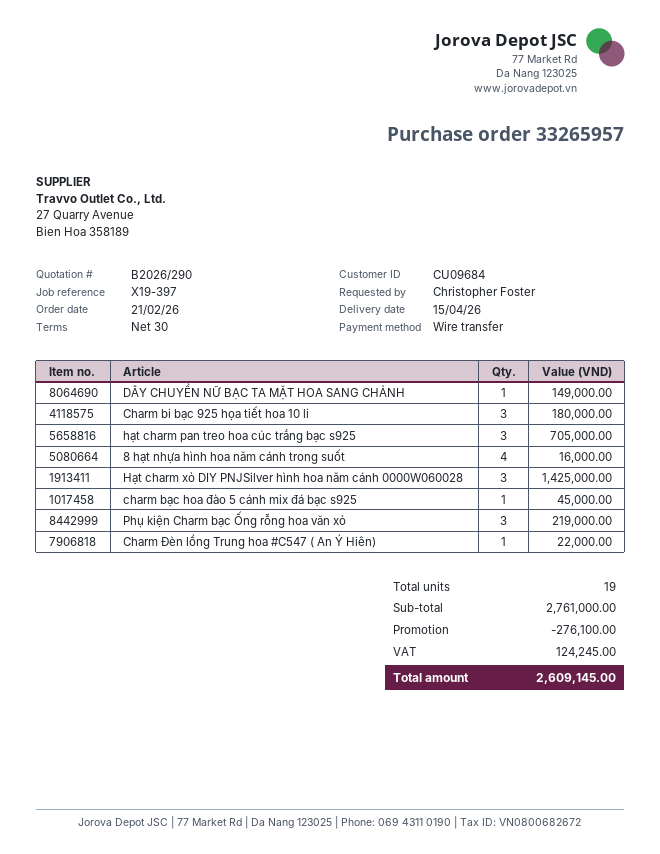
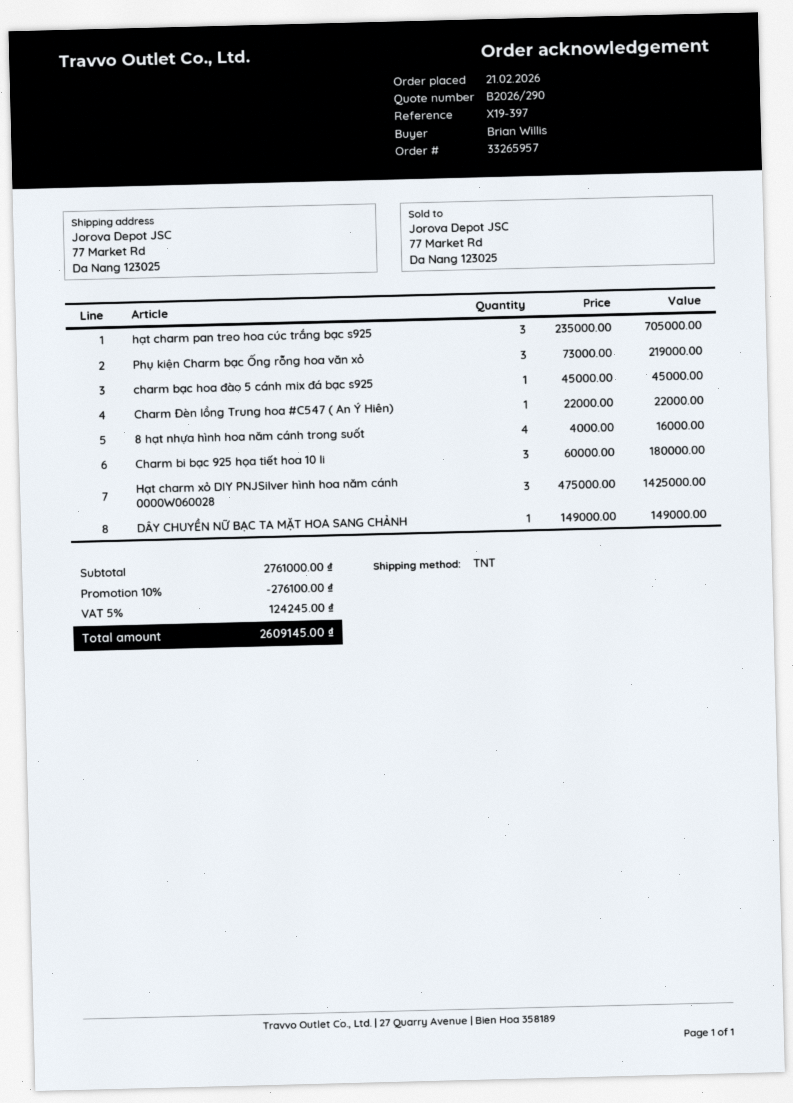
ordered by: Christopher Foster -> Brian Willis

